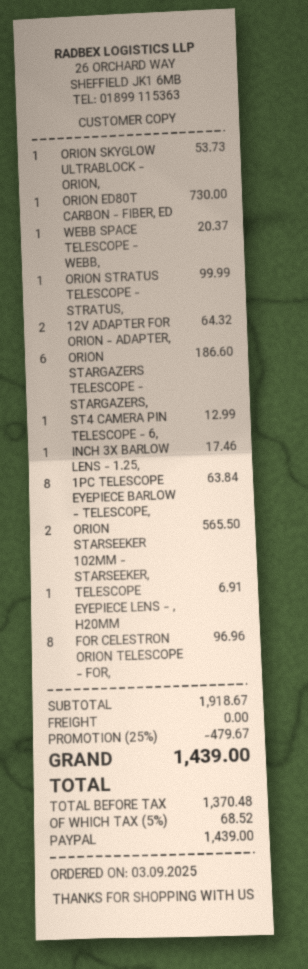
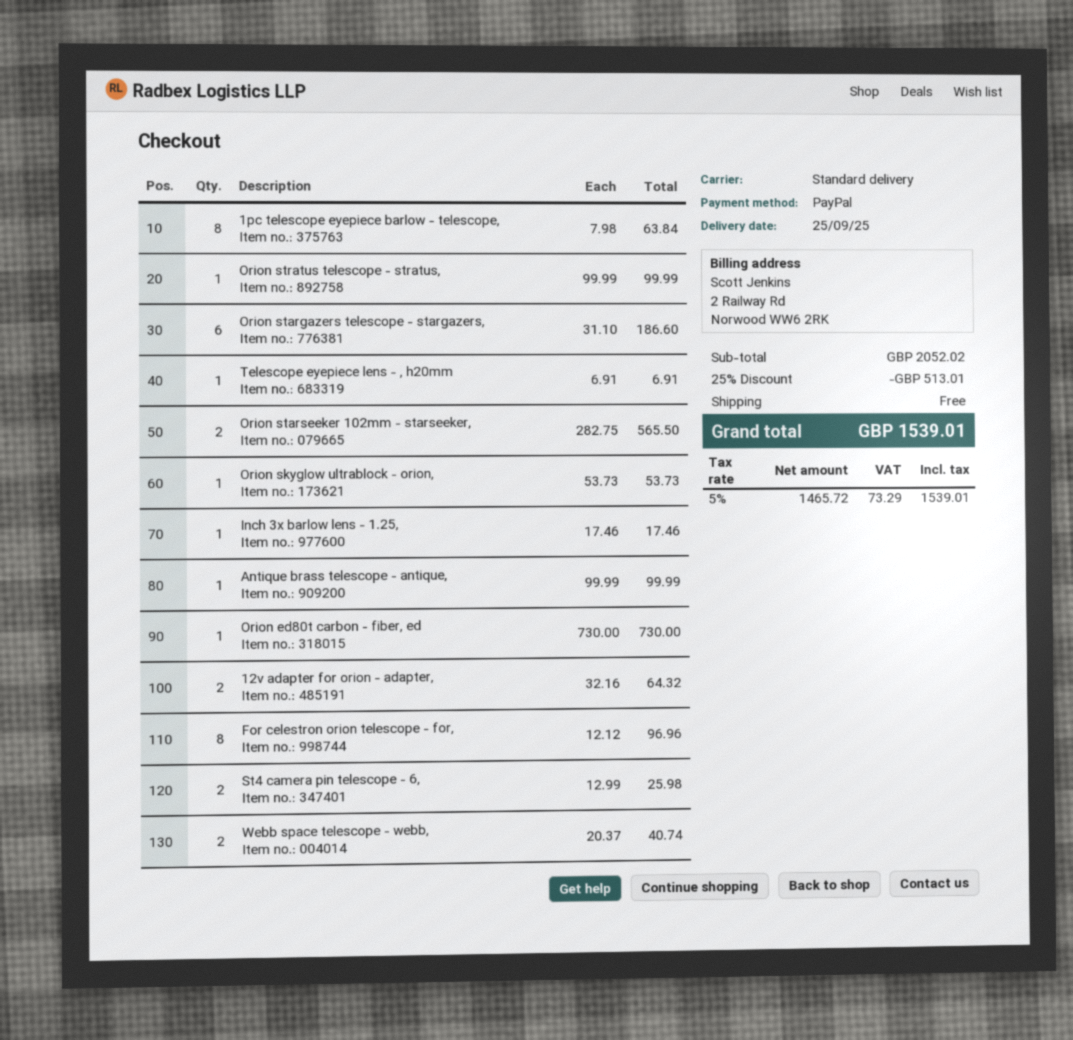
WEBB SPACE TELESCOPE - WEBB,: 1 for 20.37 -> 2 for 40.74
ST4 CAMERA PIN TELESCOPE - 6,: 1 for 12.99 -> 2 for 25.98
Antique brass telescope - antique,: none -> 1 for 99.99
subtotal: 1918.67 -> 2052.02
discount: 25% = 479.67 -> 25% = 513.01
net: 1370.48 -> 1465.72
tax: 5% = 68.52 -> 5% = 73.29
total: 1439.00 -> 1539.01

